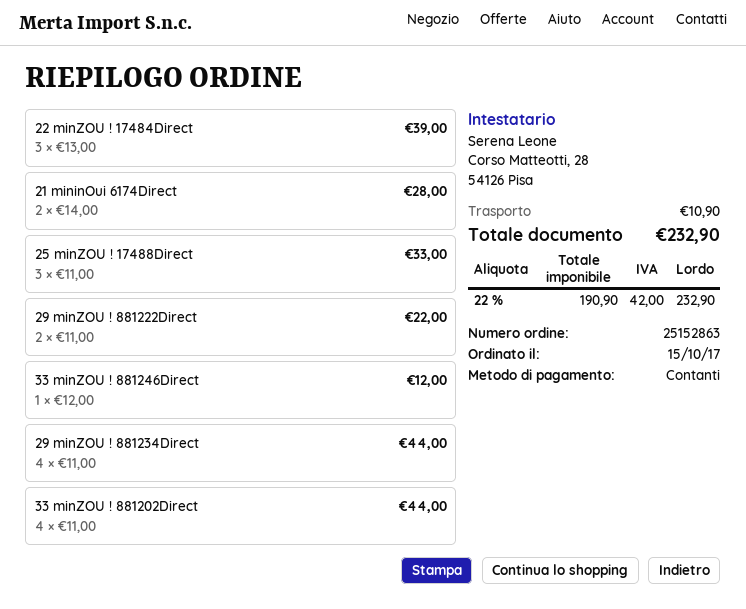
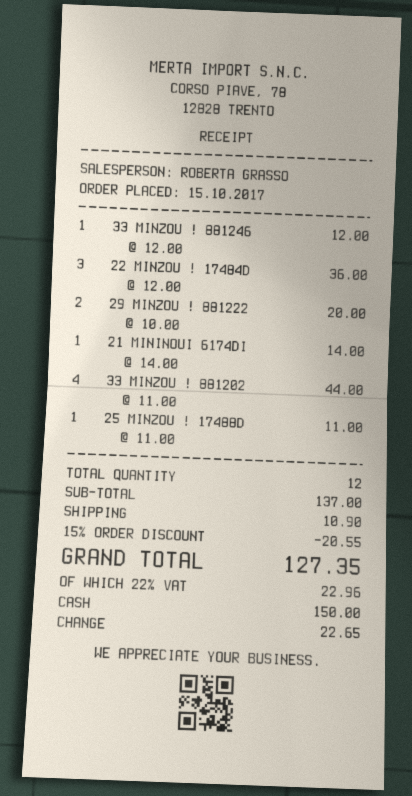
22 minZOU ! 17484Direct: 3 x 13.00 = 39.00 -> 3 x 12.00 = 36.00
21 mininOui 6174Direct: 2 x 14.00 = 28.00 -> 1 x 14.00 = 14.00
25 minZOU ! 17488Direct: 3 x 11.00 = 33.00 -> 1 x 11.00 = 11.00
29 minZOU ! 881222Direct: 2 x 11.00 = 22.00 -> 2 x 10.00 = 20.00
29 minZOU ! 881234Direct: 4 x 11.00 = 44.00 -> none
discount: none -> 15% = 20.55
tax: 22% = 42.00 -> 22% = 22.96
total: 232.90 -> 127.35

